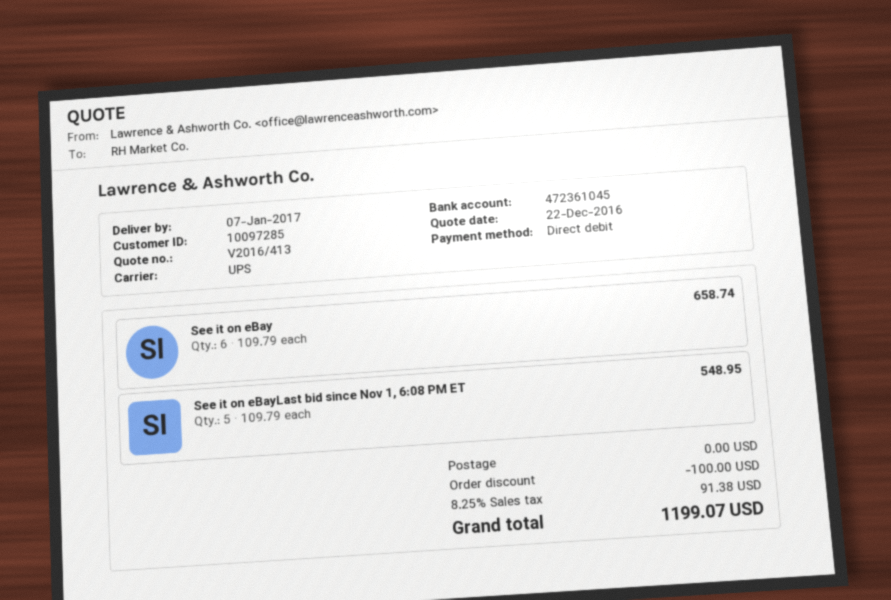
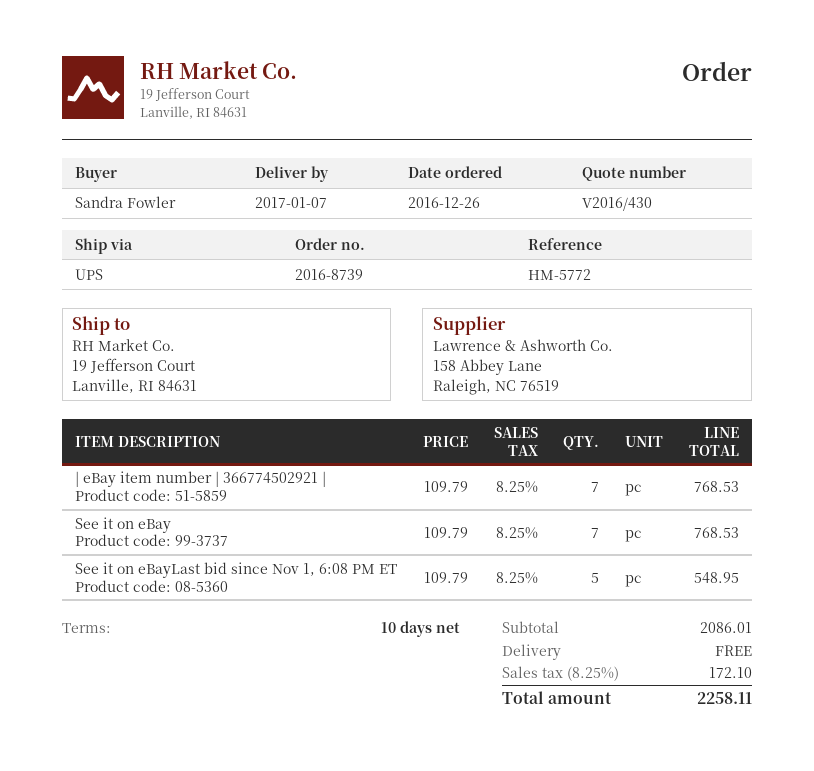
quote number: V2016/413 -> V2016/430
See it on eBay: 6 x 109.79 = 658.74 -> 7 x 109.79 = 768.53
| eBay item number | 366774502921 |: none -> 7 x 109.79 = 768.53
discount: 100.00 -> none
tax: 8.25% = 91.38 -> 8.25% = 172.10
total: 1199.07 -> 2258.11

